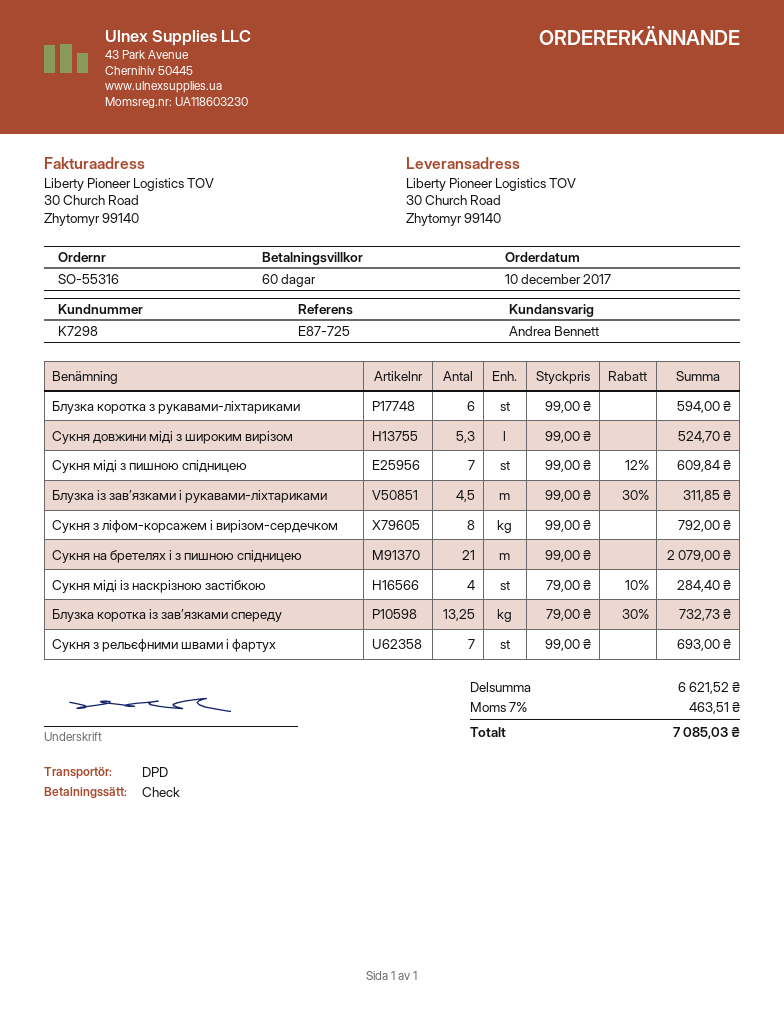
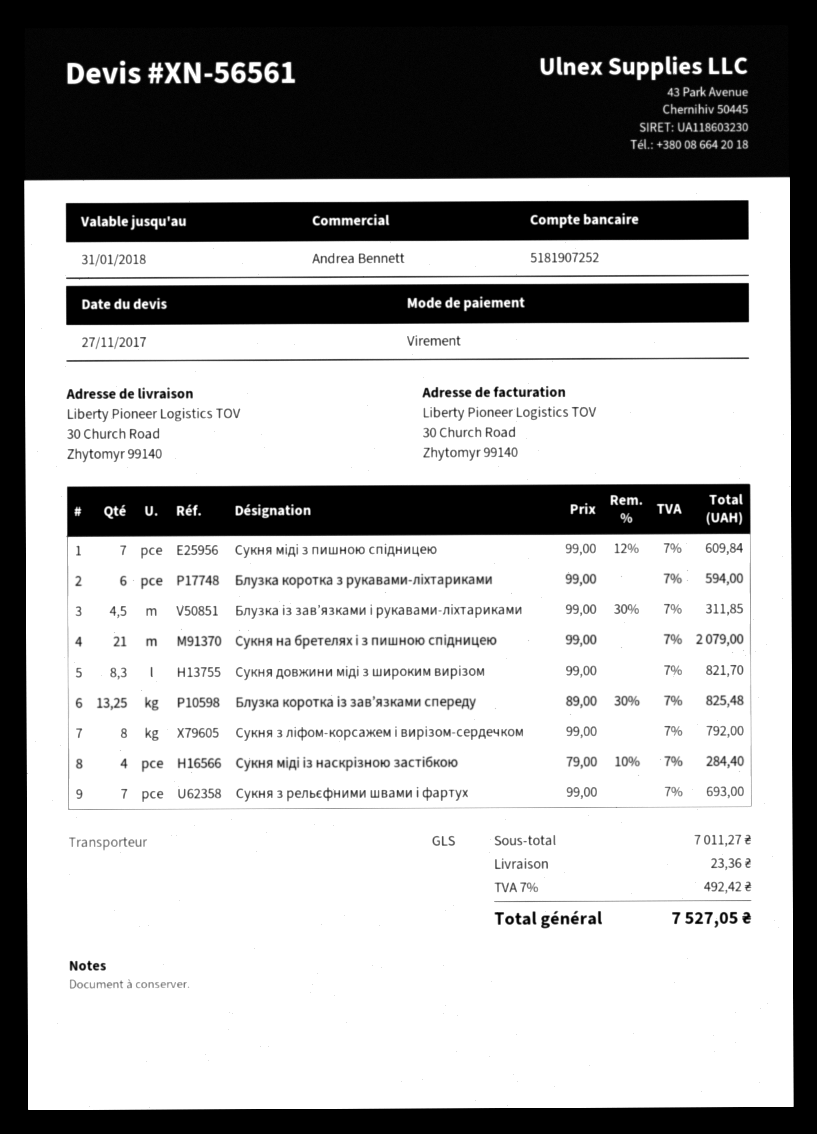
payment method: cheque -> bank transfer
shipping method: DPD -> GLS
Сукня довжини міді з широким вирізом: 5.3 x 99.00 = 524.70 -> 8.3 x 99.00 = 821.70
Блузка коротка із зав’язками спереду: 13.25 x 79.00 - 30% = 732.73 -> 13.25 x 89.00 - 30% = 825.48
subtotal: 6621.52 -> 7011.27
shipping: none -> 23.36
tax: 7% = 463.51 -> 7% = 492.42
total: 7085.03 -> 7527.05

